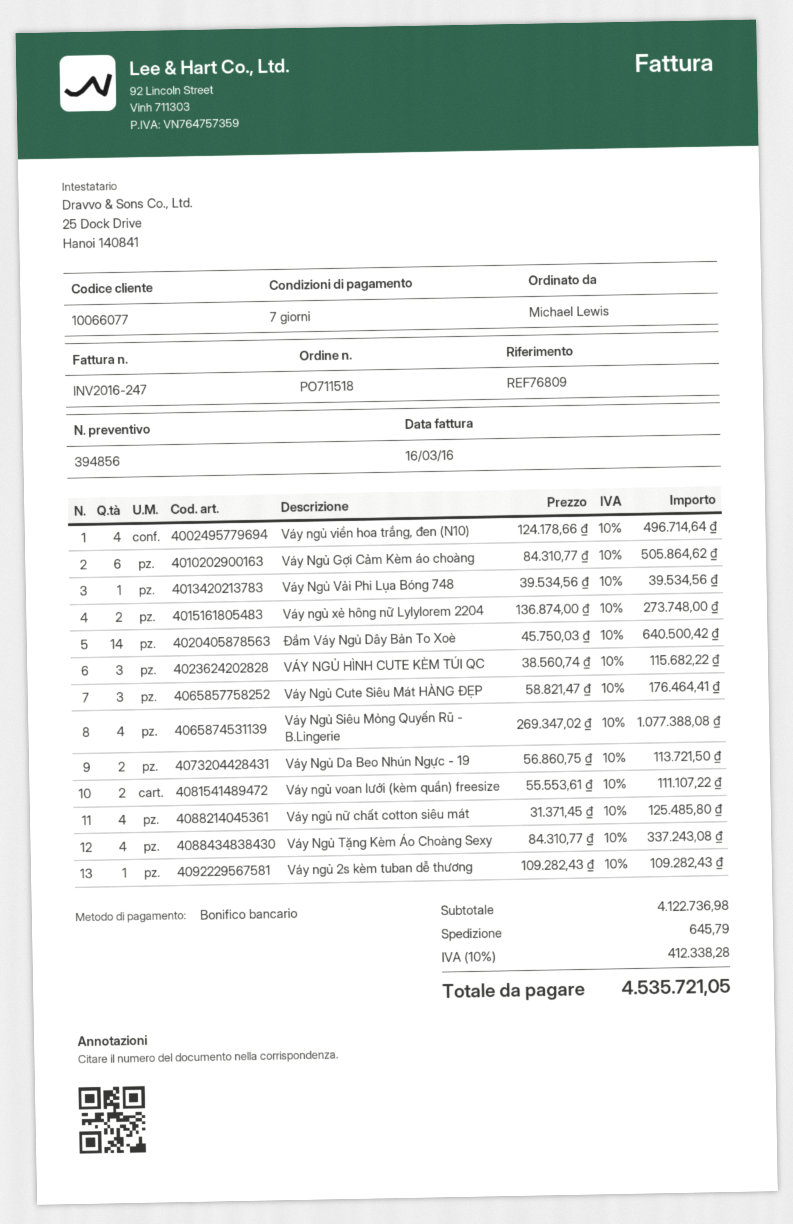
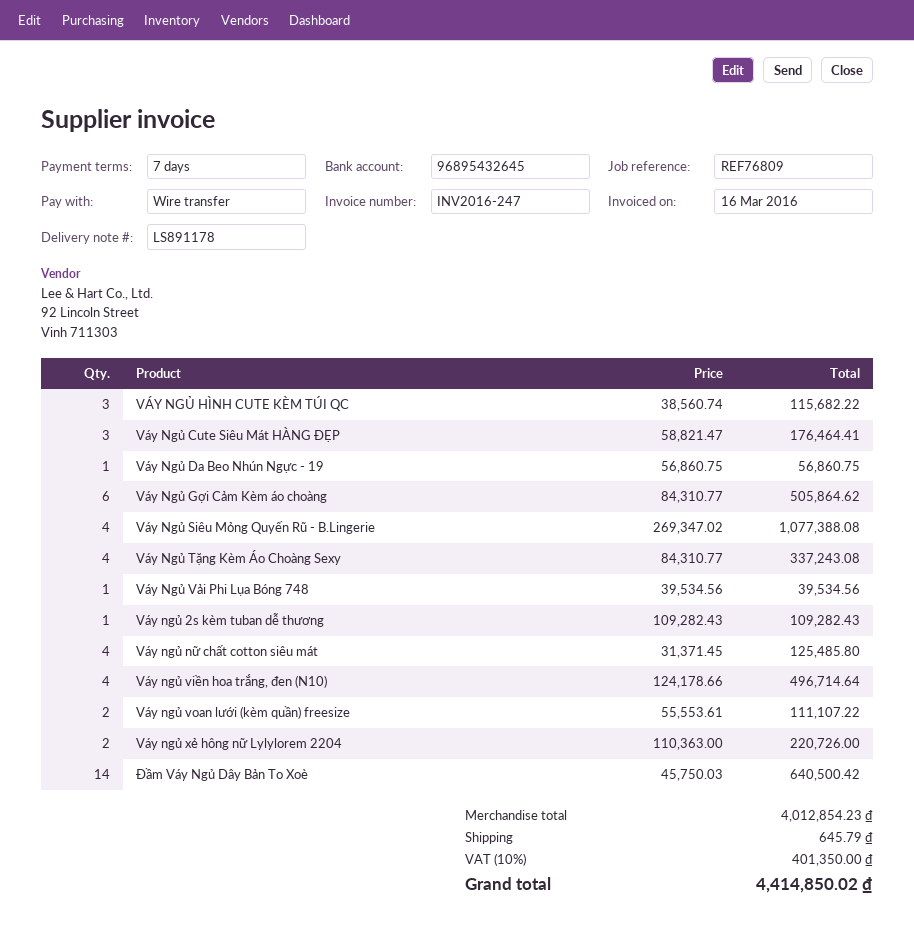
Váy ngủ xẻ hông nữ Lylylorem 2204: 2 x 136874.00 = 273748.00 -> 2 x 110363.00 = 220726.00
Váy Ngủ Da Beo Nhún Ngực - 19: 2 x 56860.75 = 113721.50 -> 1 x 56860.75 = 56860.75
subtotal: 4122736.98 -> 4012854.23
tax: 10% = 412338.28 -> 10% = 401350.00
total: 4535721.05 -> 4414850.02

